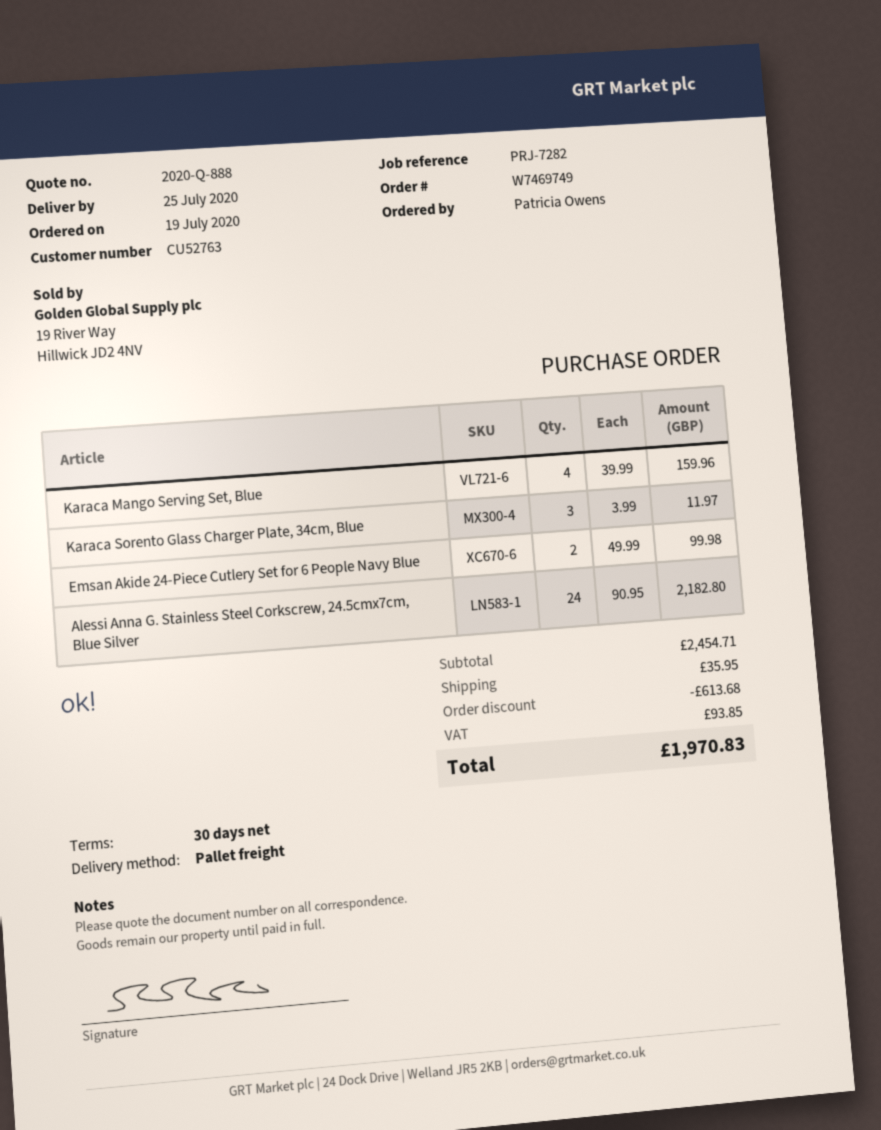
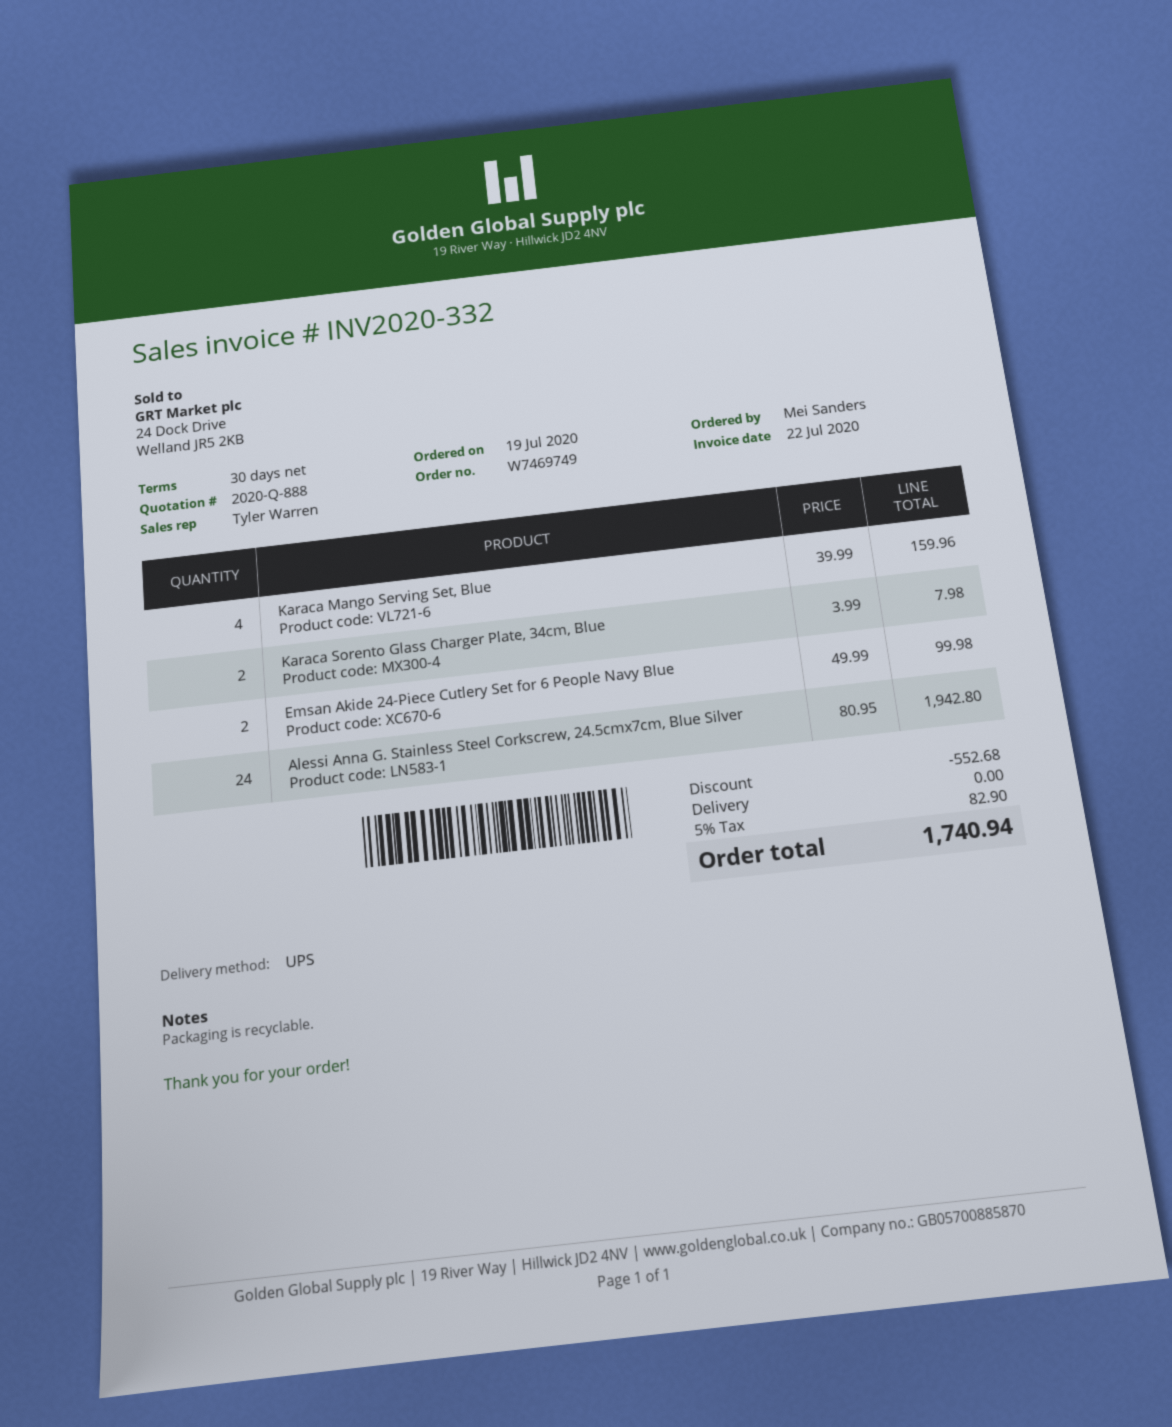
ordered by: Patricia Owens -> Mei Sanders
shipping method: pallet freight -> UPS
Karaca Sorento Glass Charger Plate, 34cm, Blue: 3 x 3.99 = 11.97 -> 2 x 3.99 = 7.98
Alessi Anna G. Stainless Steel Corkscrew, 24.5cmx7cm, Blue Silver: 24 x 90.95 = 2182.80 -> 24 x 80.95 = 1942.80
discount: 613.68 -> 552.68
shipping: 35.95 -> 0.00
tax: 93.85 -> 82.90
total: 1970.83 -> 1740.94

